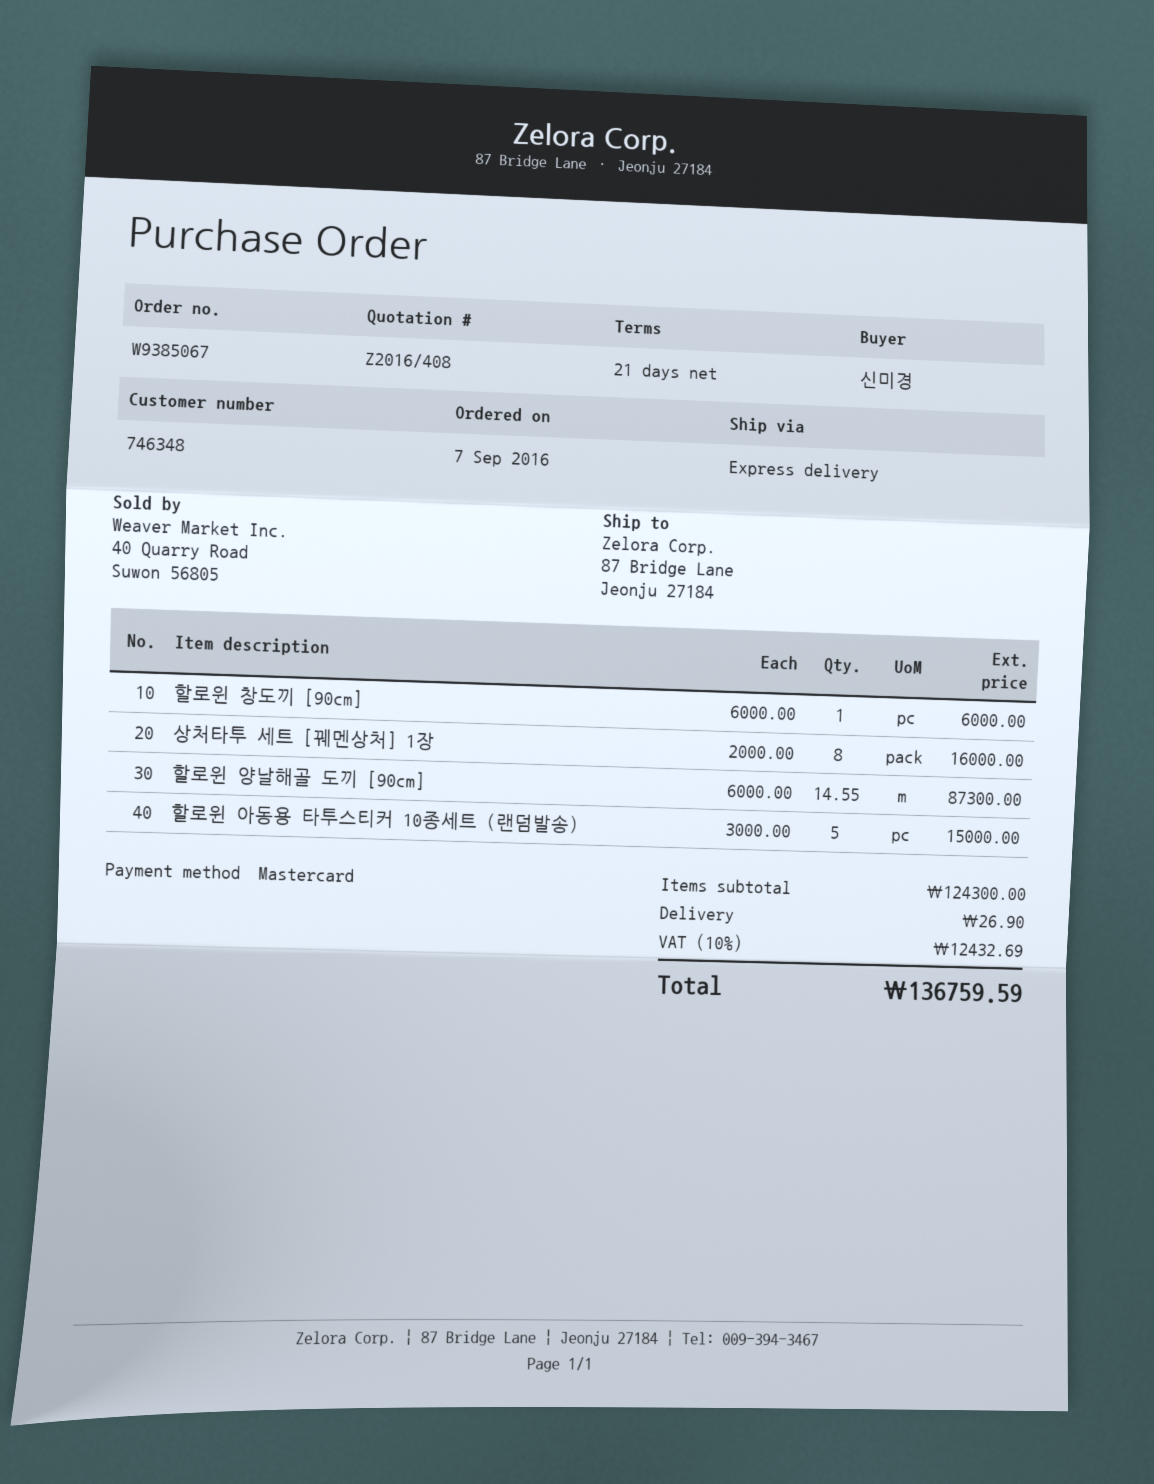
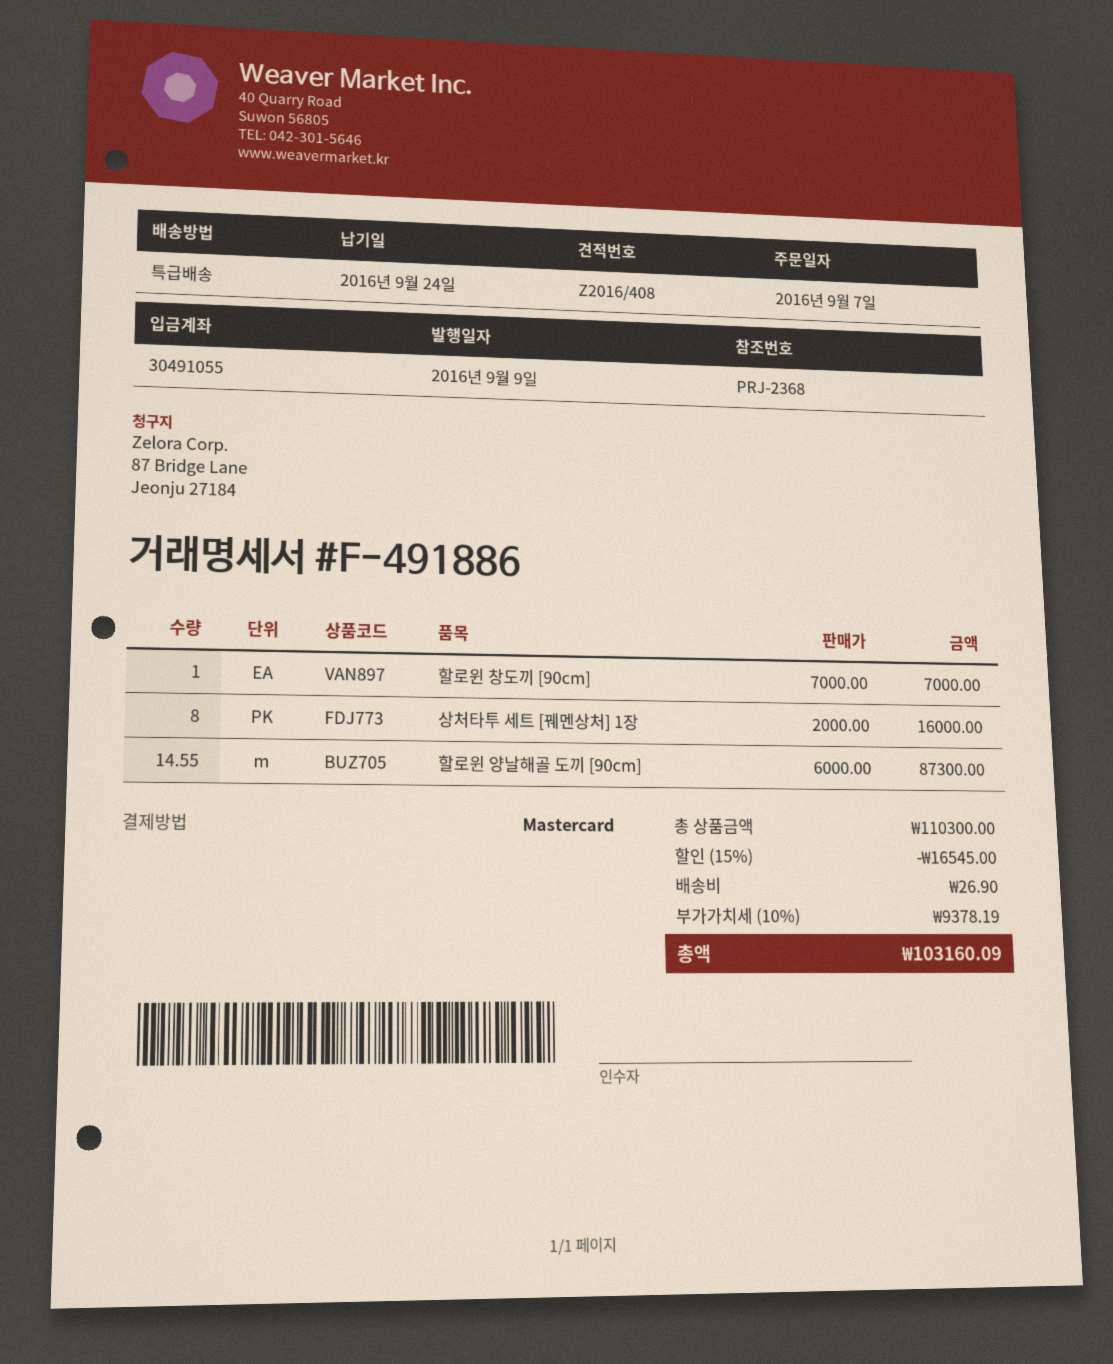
할로윈 창도끼 [90cm]: 1 x 6000.00 = 6000.00 -> 1 x 7000.00 = 7000.00
할로윈 아동용 타투스티커 10종세트 (랜덤발송): 5 x 3000.00 = 15000.00 -> none
subtotal: 124300.00 -> 110300.00
discount: none -> 15% = 16545.00
tax: 10% = 12432.69 -> 10% = 9378.19
total: 136759.59 -> 103160.09

